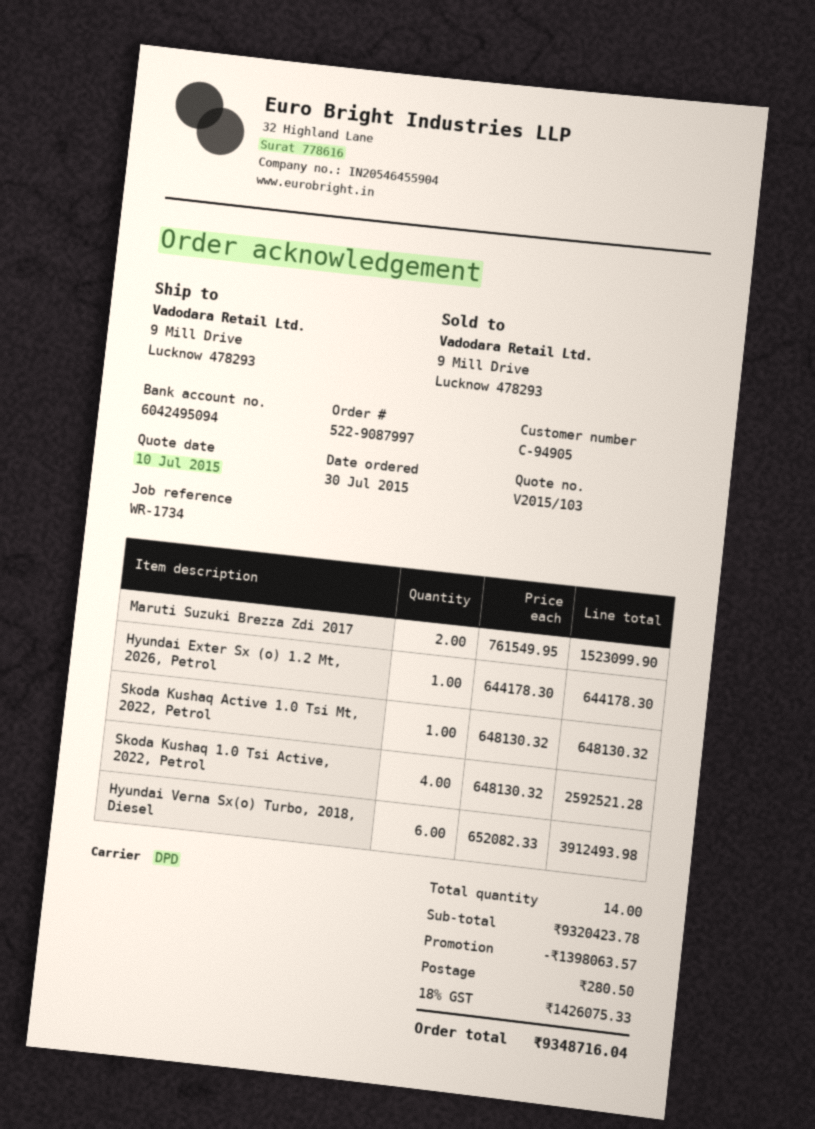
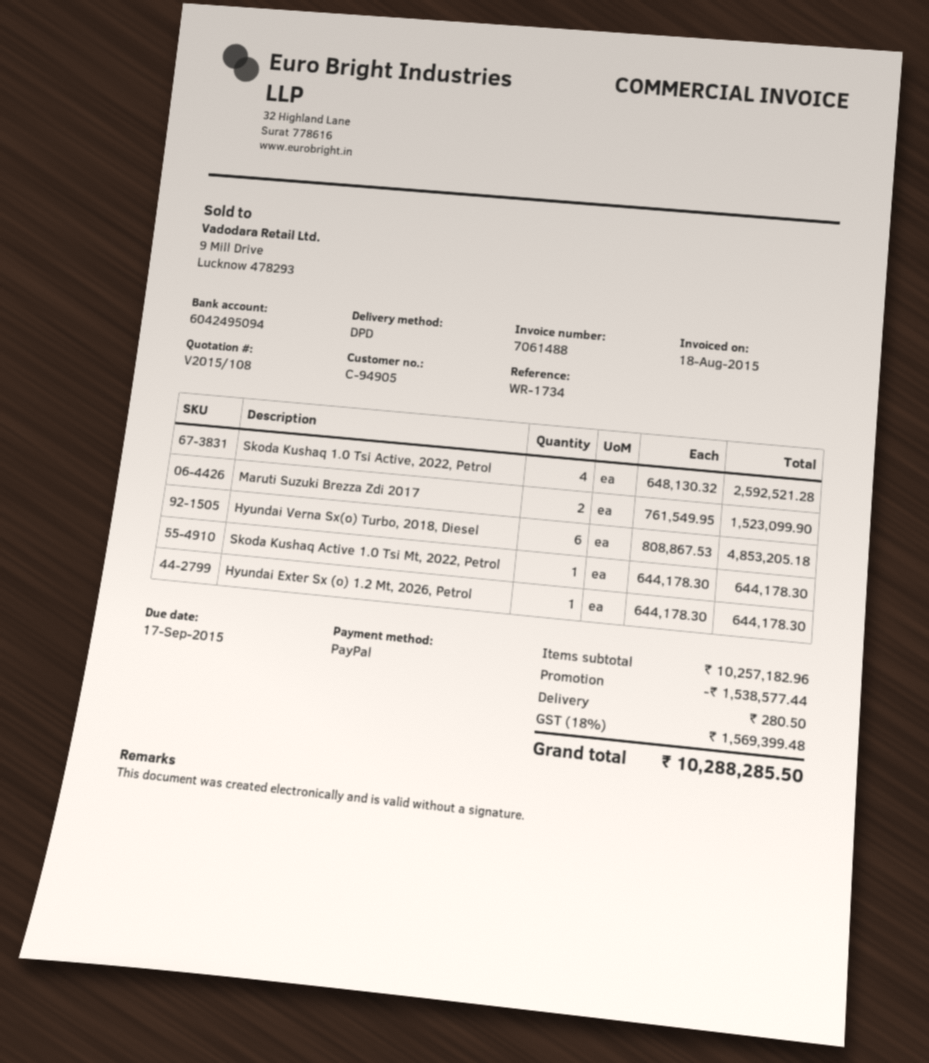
quote number: V2015/103 -> V2015/108
Skoda Kushaq Active 1.0 Tsi Mt, 2022, Petrol: 1 x 648130.32 = 648130.32 -> 1 x 644178.30 = 644178.30
Hyundai Verna Sx(o) Turbo, 2018, Diesel: 6 x 652082.33 = 3912493.98 -> 6 x 808867.53 = 4853205.18
subtotal: 9320423.78 -> 10257182.96
discount: 1398063.57 -> 1538577.44
tax: 18% = 1426075.33 -> 18% = 1569399.48
total: 9348716.04 -> 10288285.50

